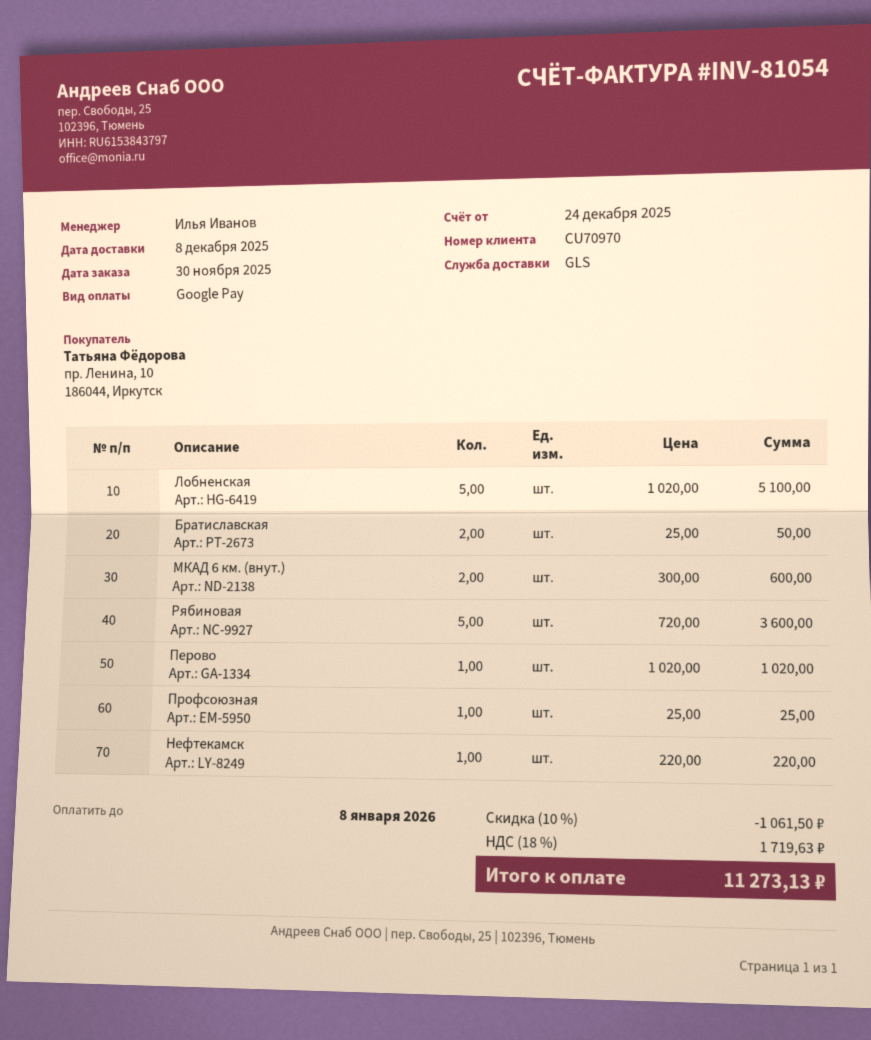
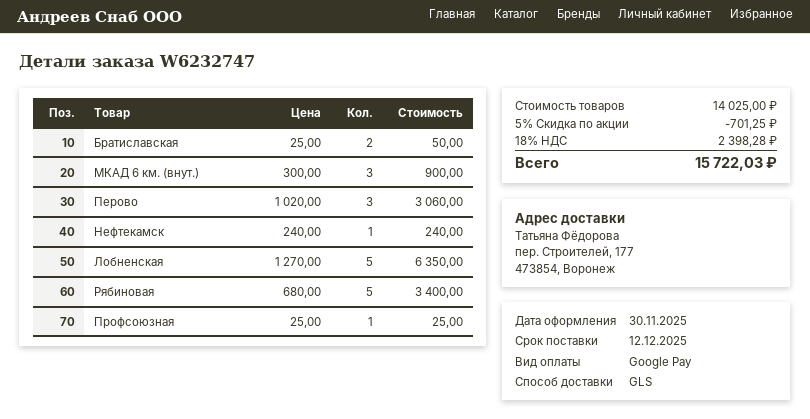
delivery date: 2025-12-08 -> 2025-12-12
Лобненская: 5 x 1020.00 = 5100.00 -> 5 x 1270.00 = 6350.00
МКАД 6 км. (внут.): 2 x 300.00 = 600.00 -> 3 x 300.00 = 900.00
Рябиновая: 5 x 720.00 = 3600.00 -> 5 x 680.00 = 3400.00
Перово: 1 x 1020.00 = 1020.00 -> 3 x 1020.00 = 3060.00
Нефтекамск: 1 x 220.00 = 220.00 -> 1 x 240.00 = 240.00
discount: 10% = 1061.50 -> 5% = 701.25
tax: 18% = 1719.63 -> 18% = 2398.28
total: 11273.13 -> 15722.03

